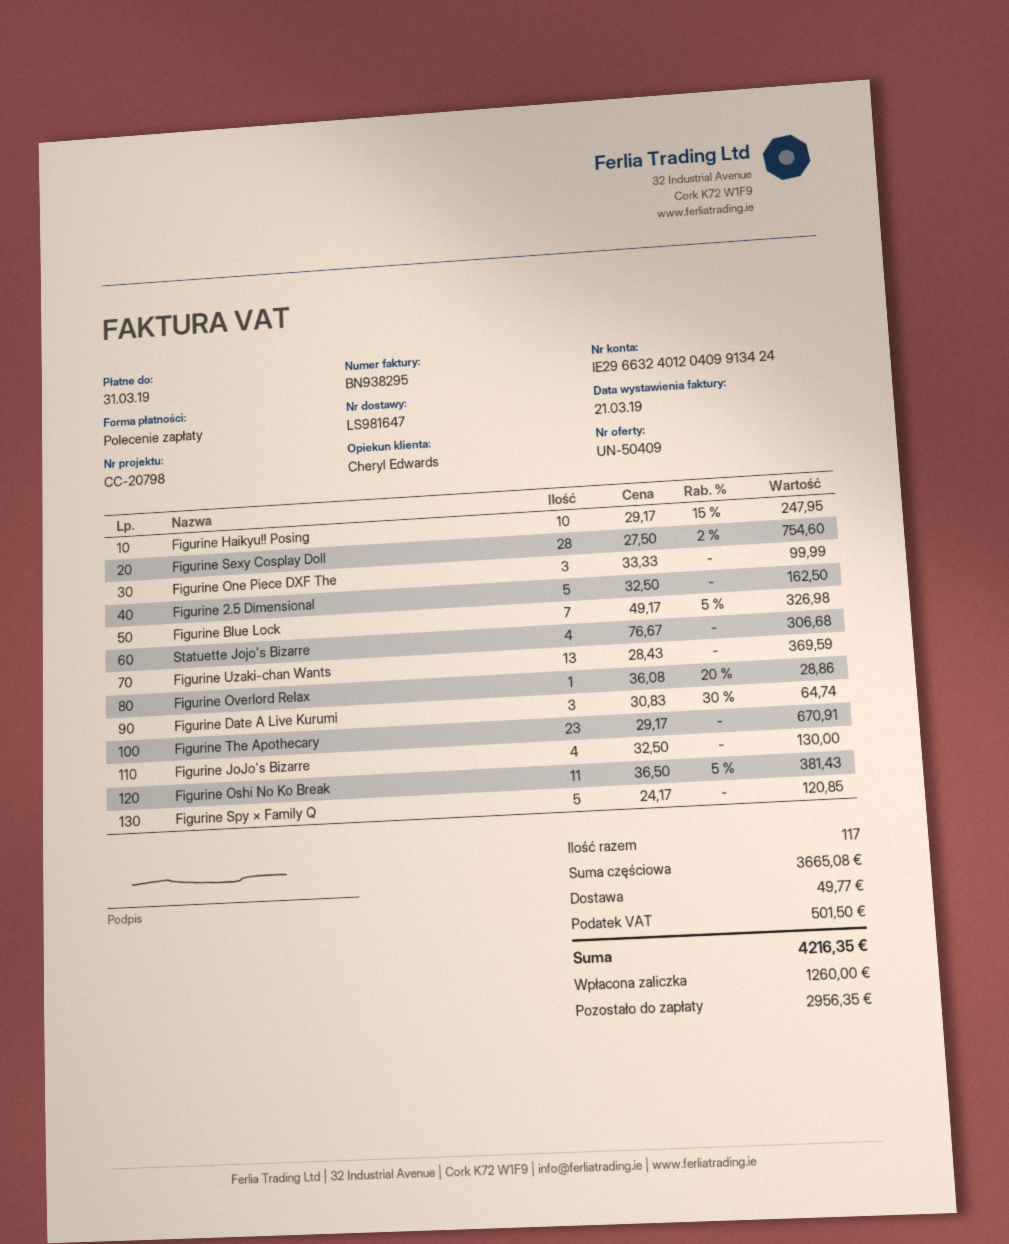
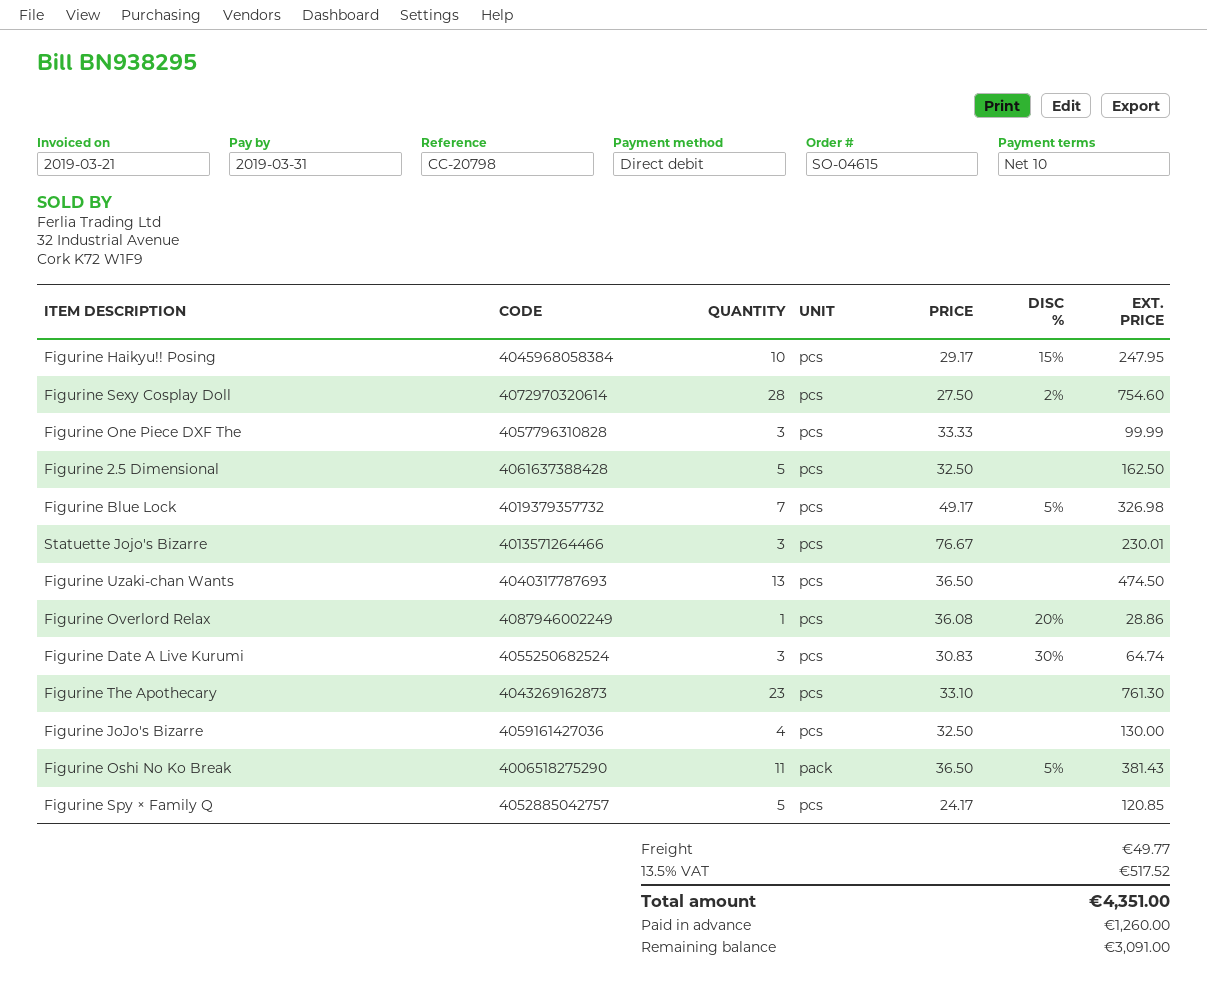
Statuette Jojo's Bizarre: 4 x 76.67 = 306.68 -> 3 x 76.67 = 230.01
Figurine Uzaki-chan Wants: 13 x 28.43 = 369.59 -> 13 x 36.50 = 474.50
Figurine The Apothecary: 23 x 29.17 = 670.91 -> 23 x 33.10 = 761.30
tax: 501.50 -> 517.52
total: 4216.35 -> 4351.00
balance: 2956.35 -> 3091.00

